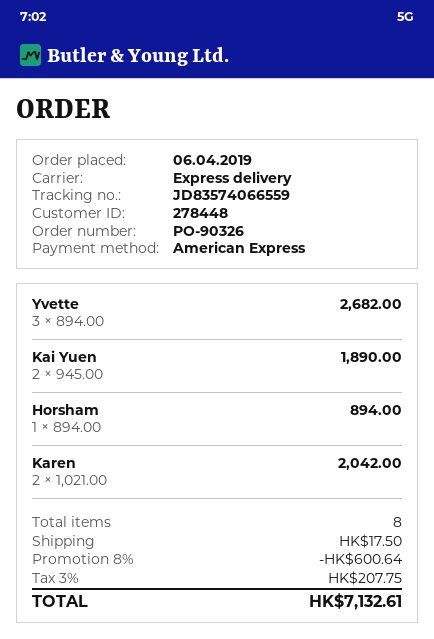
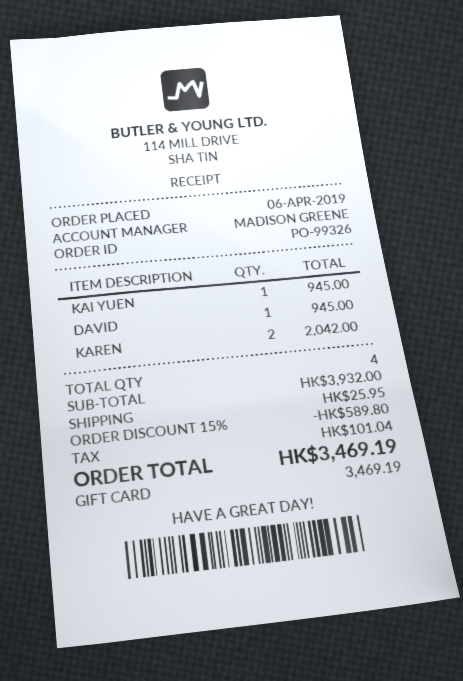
order number: PO-90326 -> PO-99326
payment method: American Express -> gift card
Yvette: 3 for 2682.00 -> none
Kai Yuen: 2 for 1890.00 -> 1 for 945.00
Horsham: 1 for 894.00 -> none
DAVID: none -> 1 for 945.00
total quantity: 8 -> 4
discount: 8% = 600.64 -> 15% = 589.80
shipping: 17.50 -> 25.95
tax: 207.75 -> 101.04
total: 7132.61 -> 3469.19

